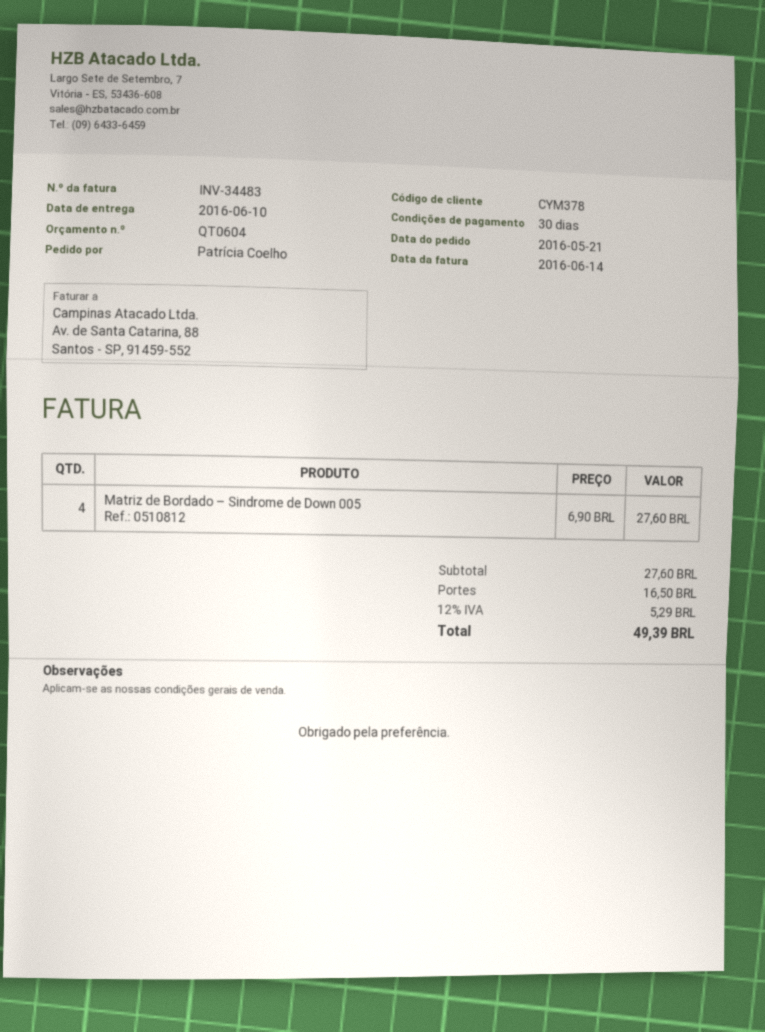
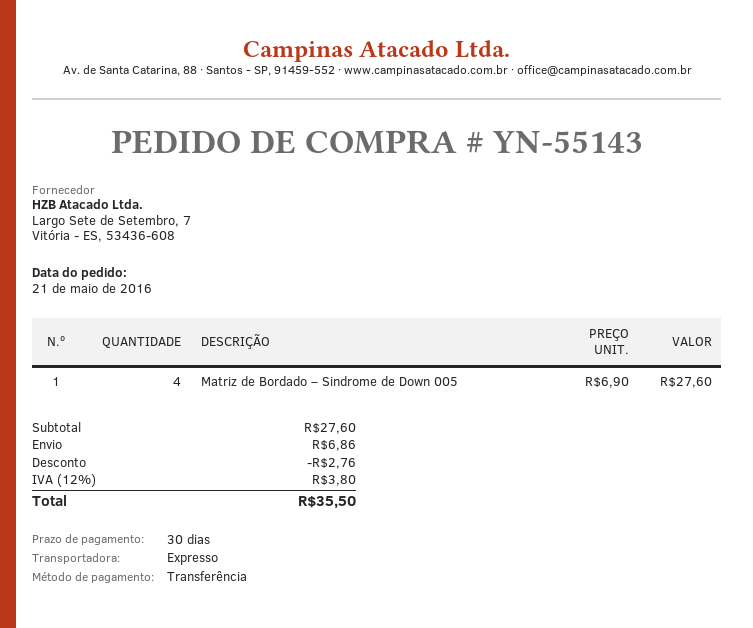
discount: none -> 2.76
shipping: 16.50 -> 6.86
tax: 12% = 5.29 -> 12% = 3.80
total: 49.39 -> 35.50

